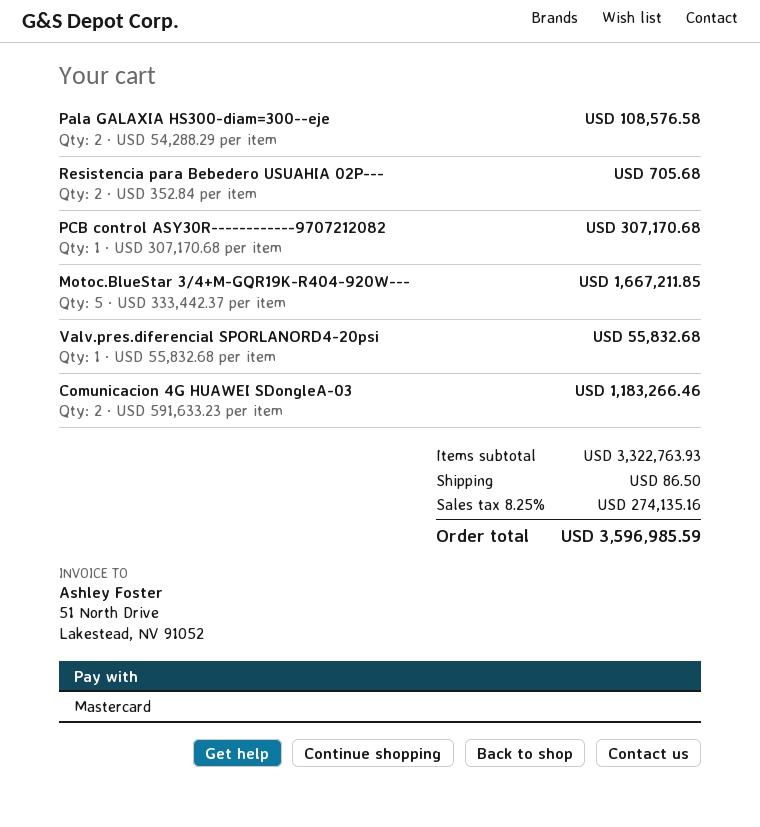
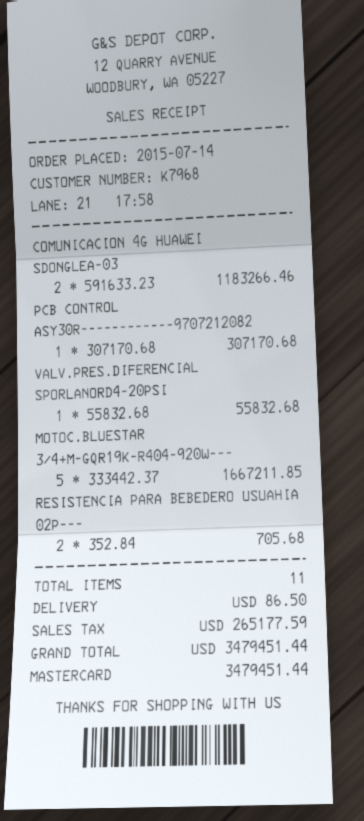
Pala GALAXIA HS300-diam=300--eje: 2 x 54288.29 = 108576.58 -> none
tax: 274135.16 -> 265177.59
total: 3596985.59 -> 3479451.44

